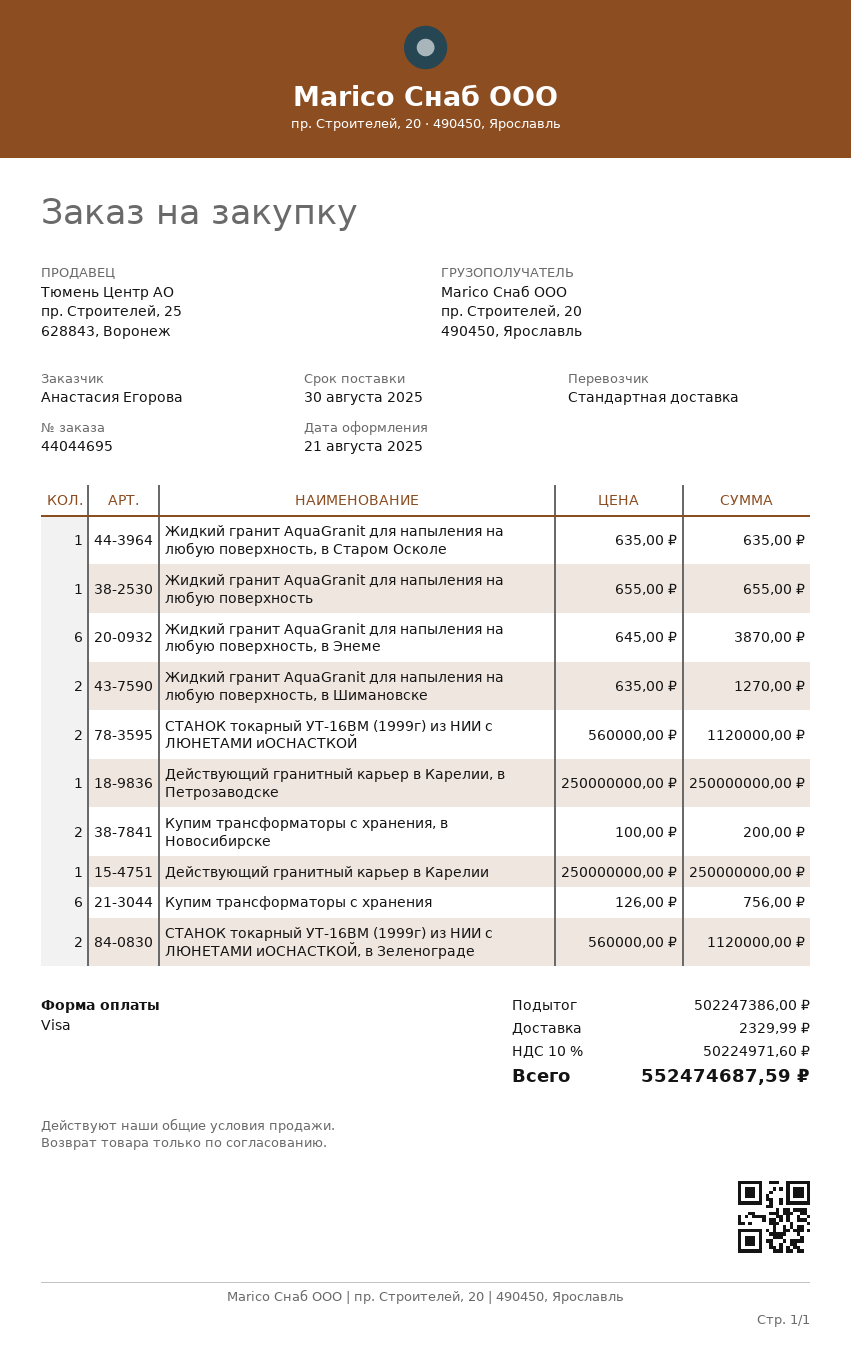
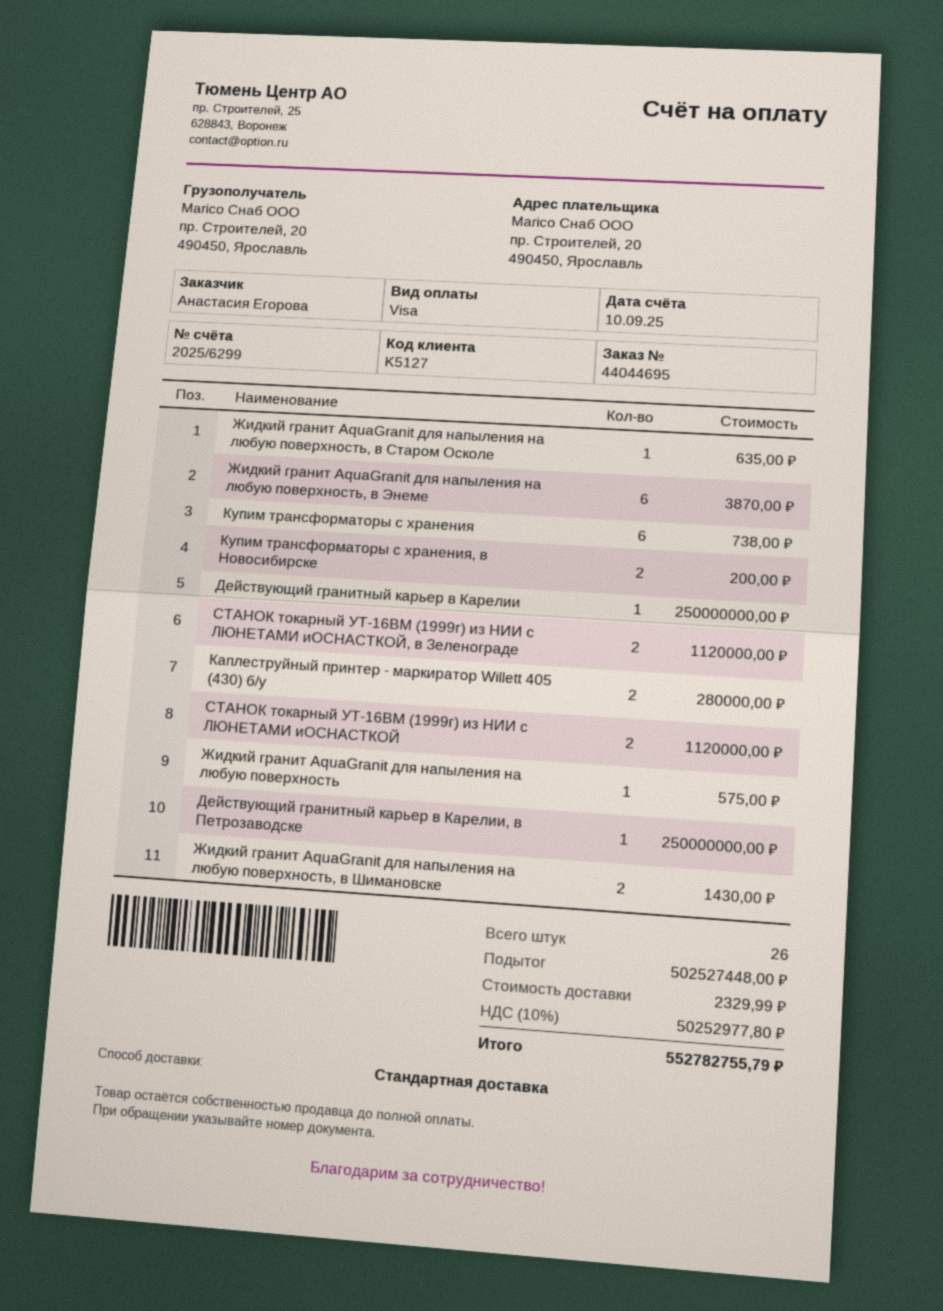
Жидкий гранит AquaGranit для напыления на любую поверхность: 1 for 655.00 -> 1 for 575.00
Жидкий гранит AquaGranit для напыления на любую поверхность, в Шимановске: 2 for 1270.00 -> 2 for 1430.00
Купим трансформаторы с хранения: 6 for 756.00 -> 6 for 738.00
Каплеструйный принтер - маркиратор Willett 405 (430) б/у: none -> 2 for 280000.00
subtotal: 502247386.00 -> 502527448.00
tax: 10% = 50224971.60 -> 10% = 50252977.80
total: 552474687.59 -> 552782755.79

